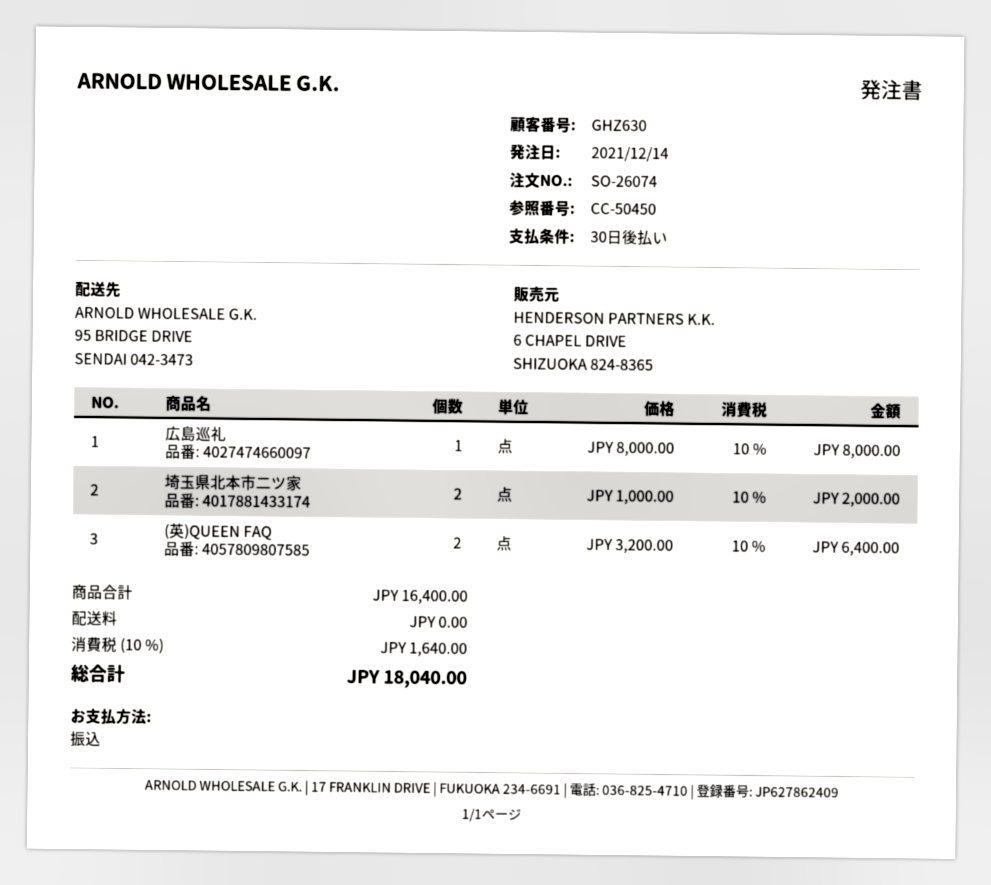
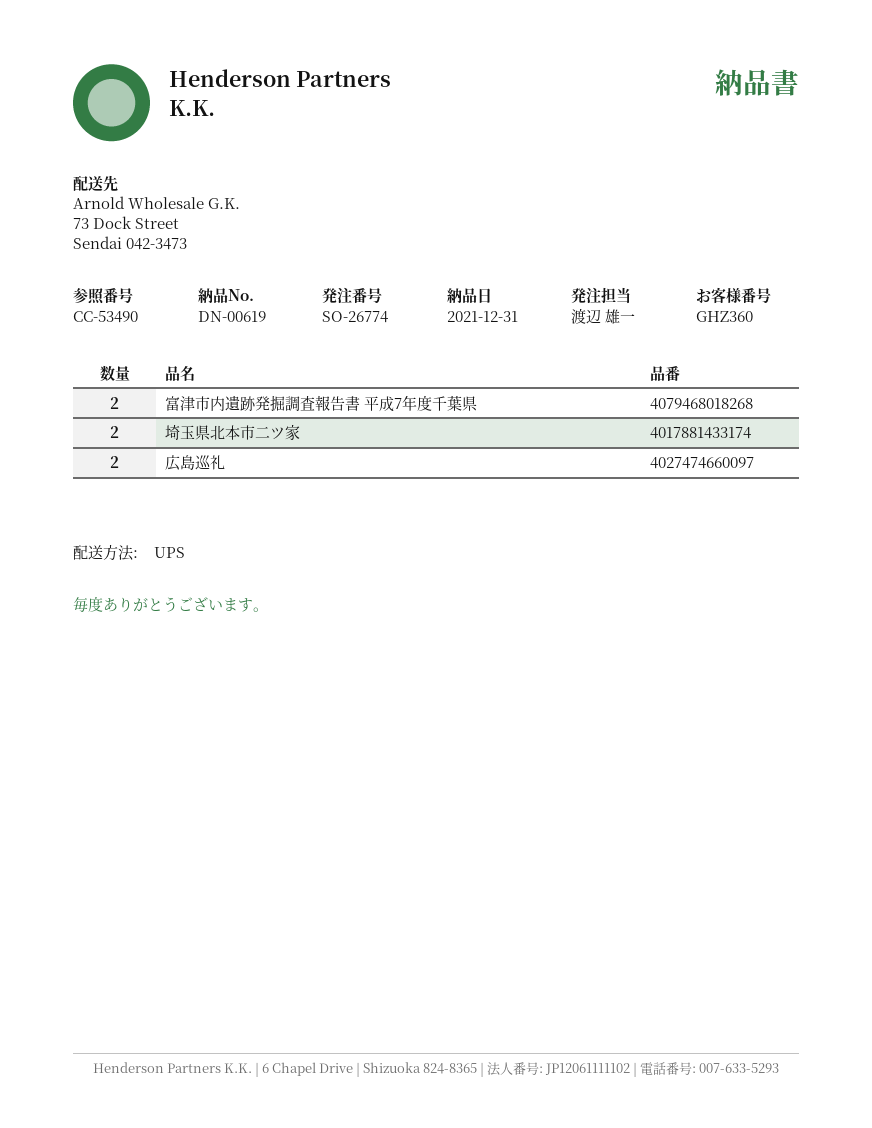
order number: SO-26074 -> SO-26774
customer number: GHZ630 -> GHZ360
reference: CC-50450 -> CC-53490
ship to: 95 BRIDGE DRIVE, SENDAI 042-3473 -> 73 Dock Street, Sendai 042-3473
広島巡礼: 1 -> 2
(英)QUEEN FAQ: 2 -> none
富津市内遺跡発掘調査報告書 平成7年度千葉県: none -> 2

